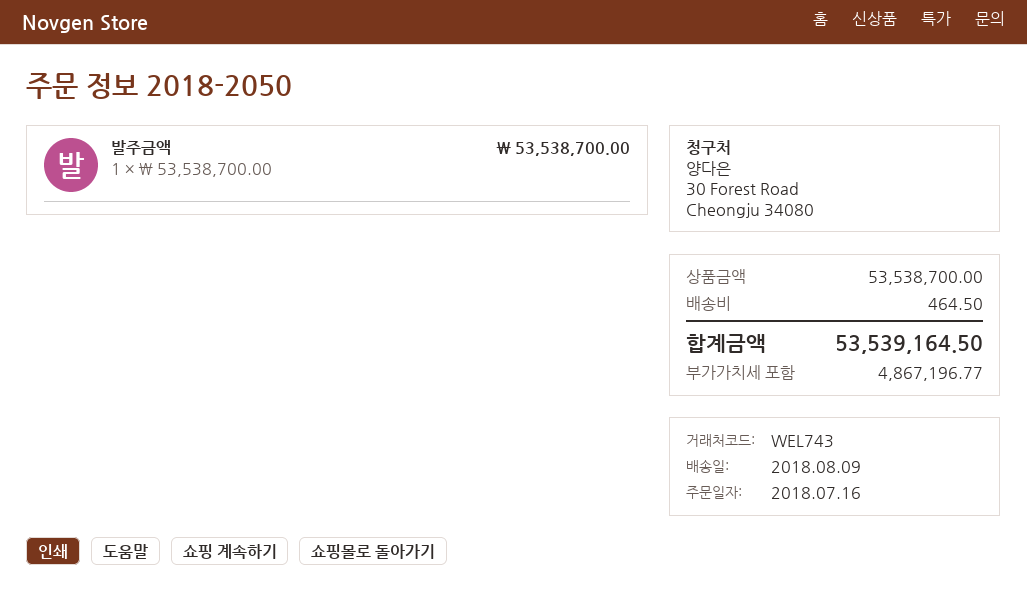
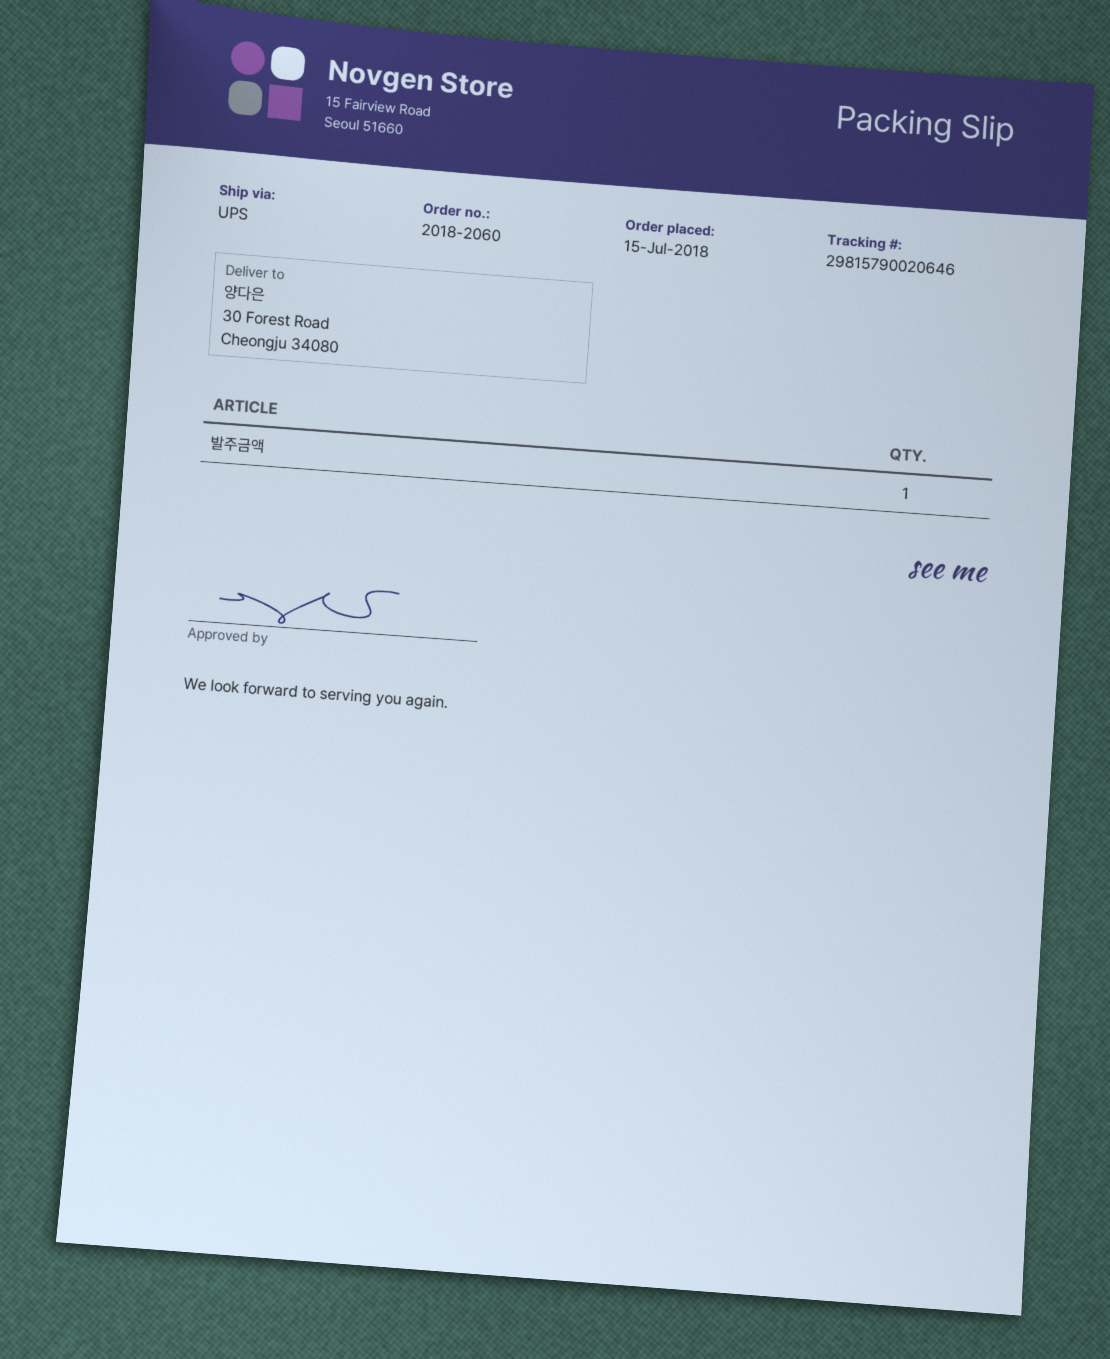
order number: 2018-2050 -> 2018-2060
order date: 2018-07-16 -> 2018-07-15

